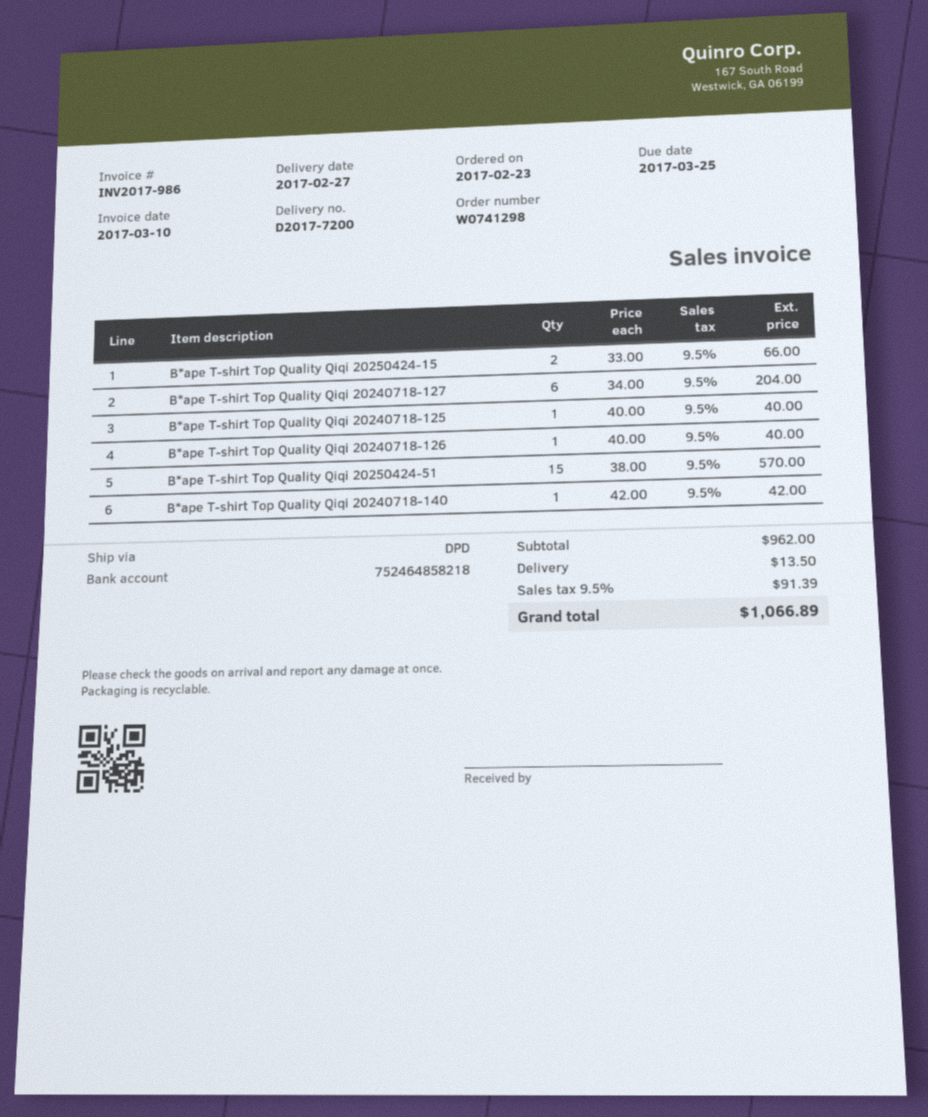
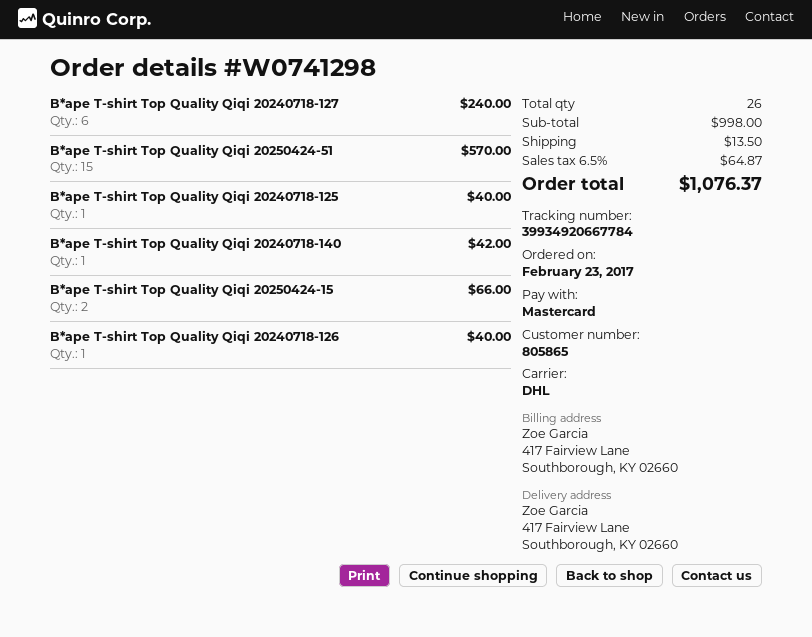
shipping method: DPD -> DHL
B*ape T-shirt Top Quality Qiqi 20240718-127: 6 for 204.00 -> 6 for 240.00
subtotal: 962.00 -> 998.00
tax: 9.5% = 91.39 -> 6.5% = 64.87
total: 1066.89 -> 1076.37

